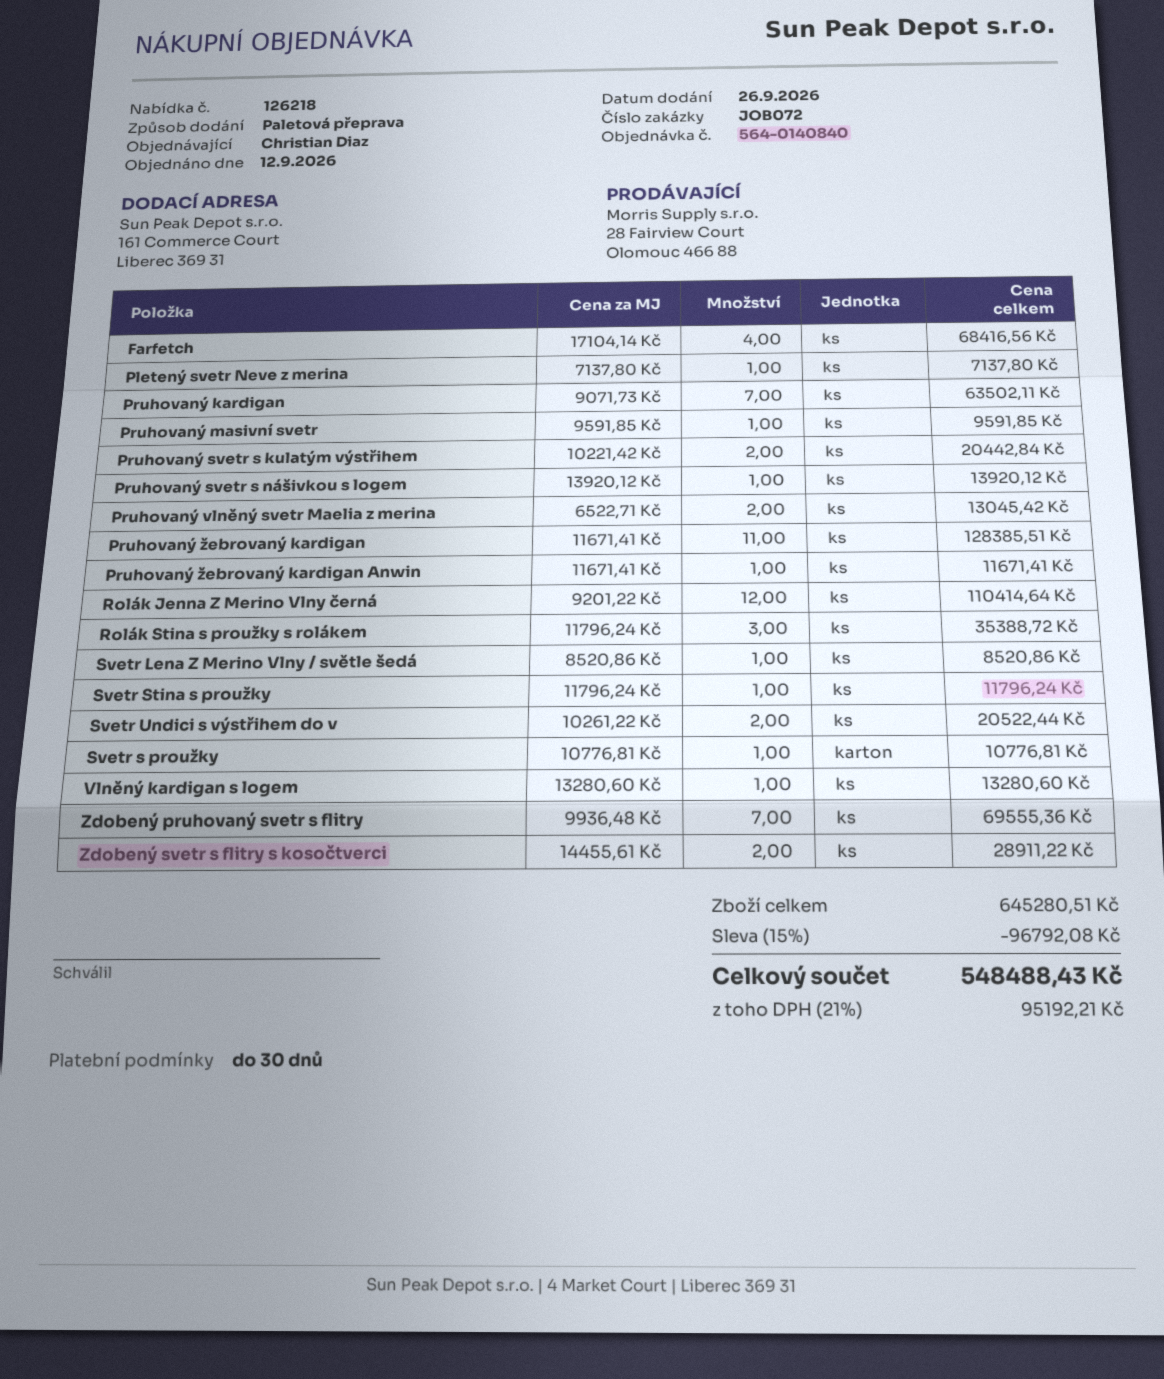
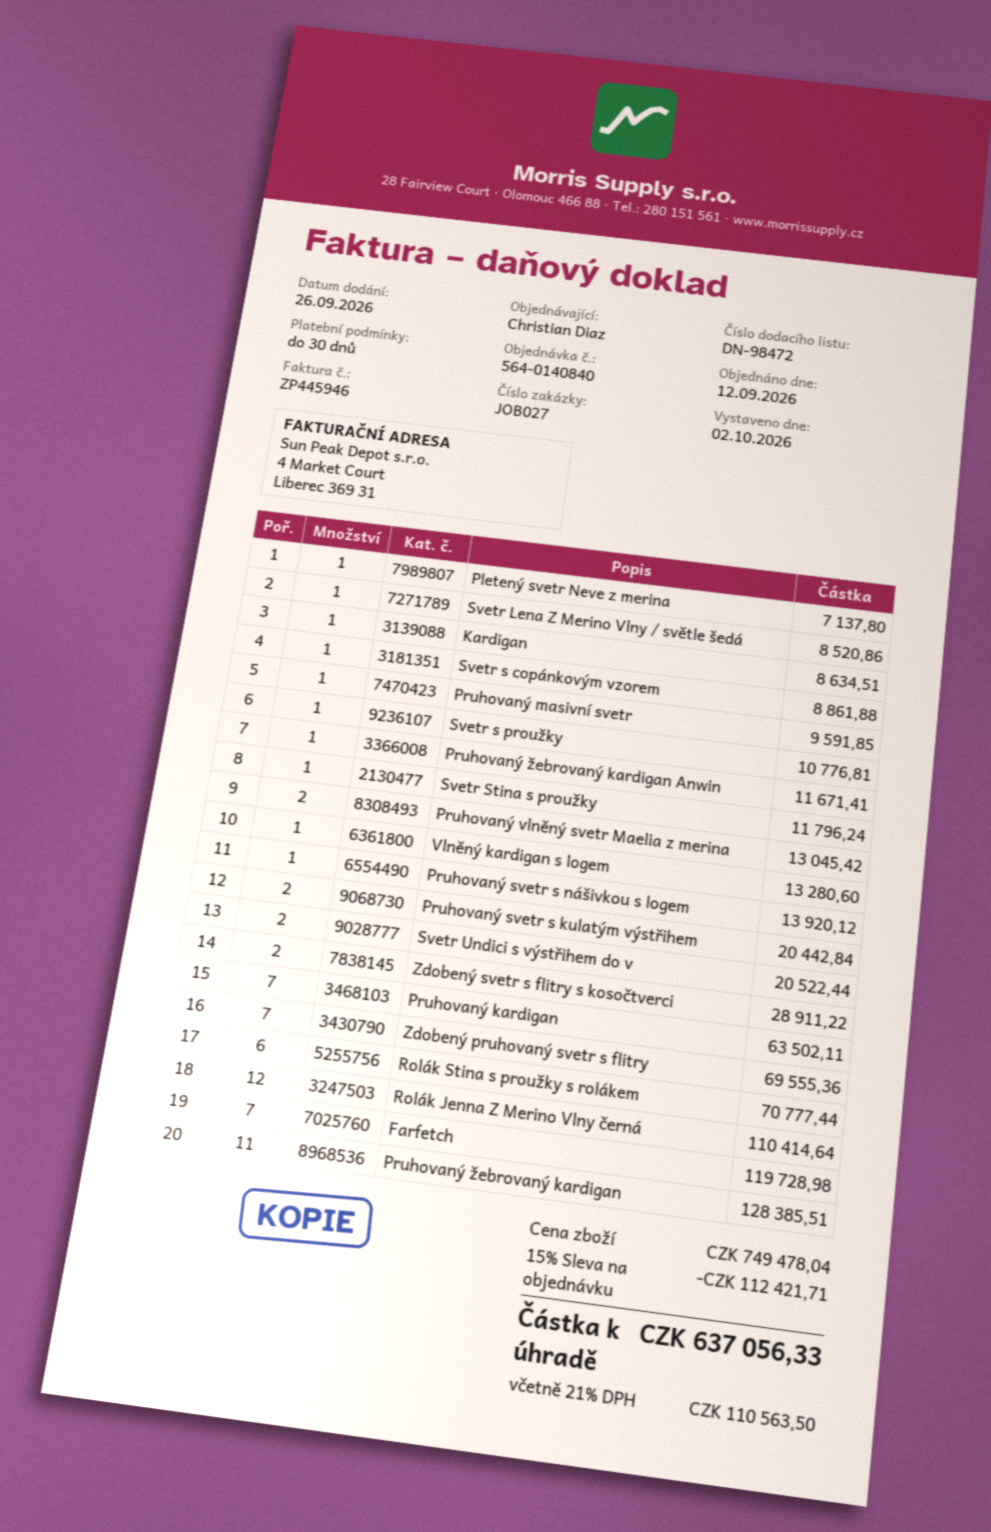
reference: JOB072 -> JOB027
Farfetch: 4 for 68416.56 -> 7 for 119728.98
Rolák Stina s proužky s rolákem: 3 for 35388.72 -> 6 for 70777.44
Kardigan: none -> 1 for 8634.51
Svetr s copánkovým vzorem: none -> 1 for 8861.88
subtotal: 645280.51 -> 749478.04
discount: 15% = 96792.08 -> 15% = 112421.71
tax: 21% = 95192.21 -> 21% = 110563.50
total: 548488.43 -> 637056.33

